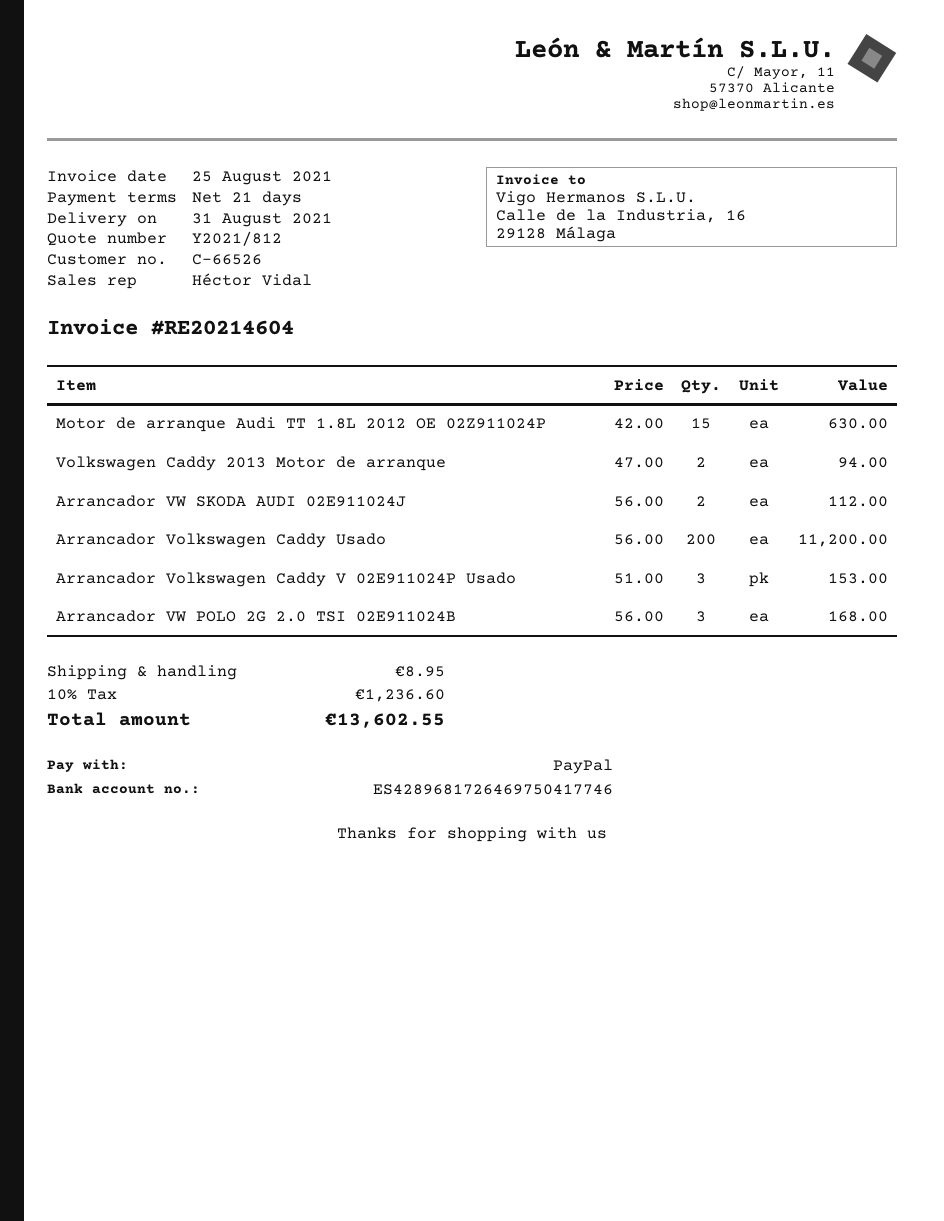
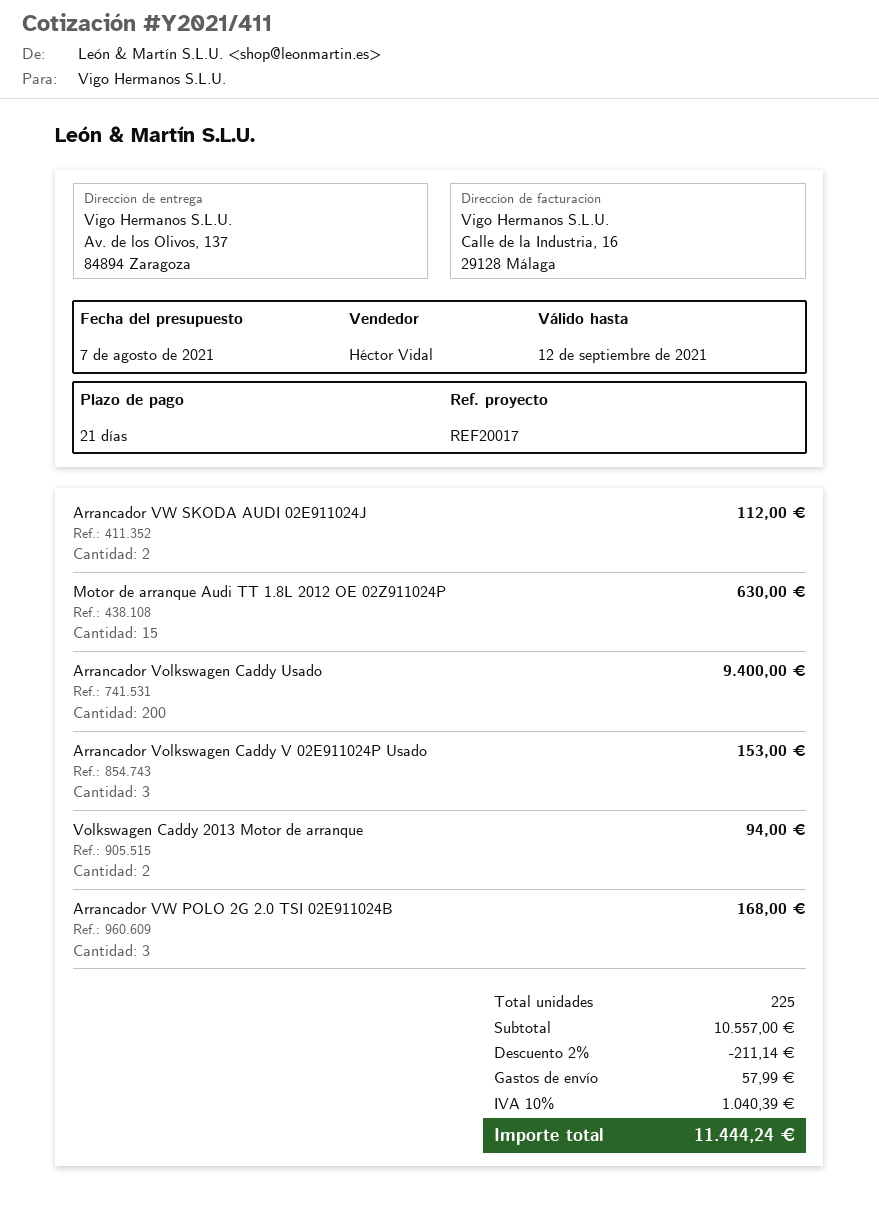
quote number: Y2021/812 -> Y2021/411
Arrancador Volkswagen Caddy Usado: 200 for 11200.00 -> 200 for 9400.00
discount: none -> 2% = 211.14
shipping: 8.95 -> 57.99
tax: 10% = 1236.60 -> 10% = 1040.39
total: 13602.55 -> 11444.24

